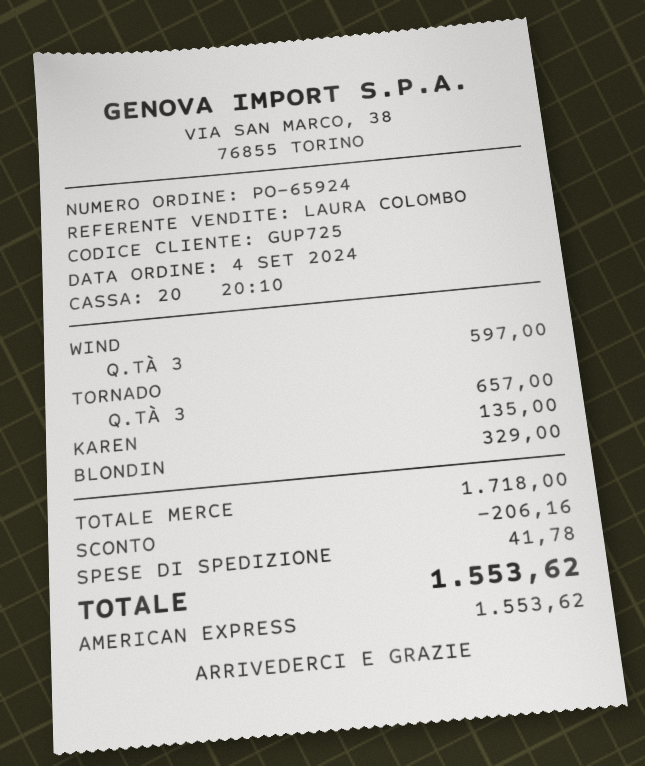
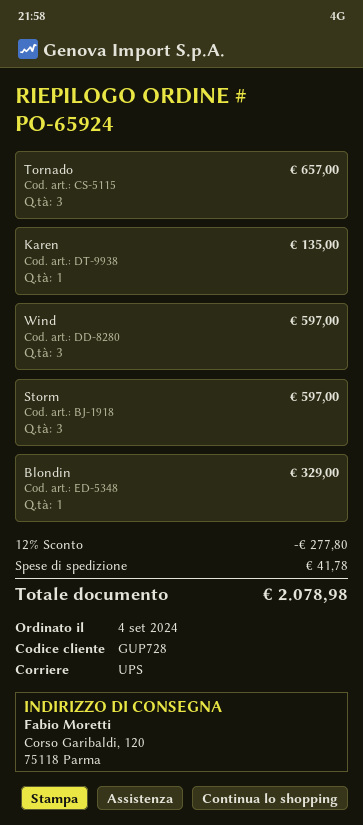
customer number: GUP725 -> GUP728
Storm: none -> 3 for 597.00
discount: 206.16 -> 277.80
total: 1553.62 -> 2078.98

